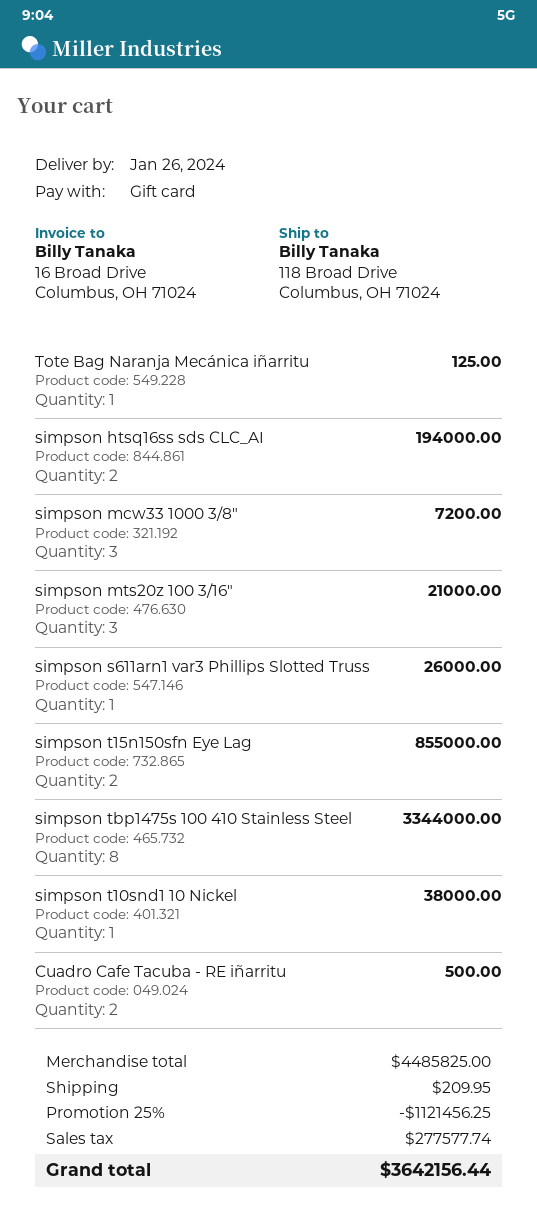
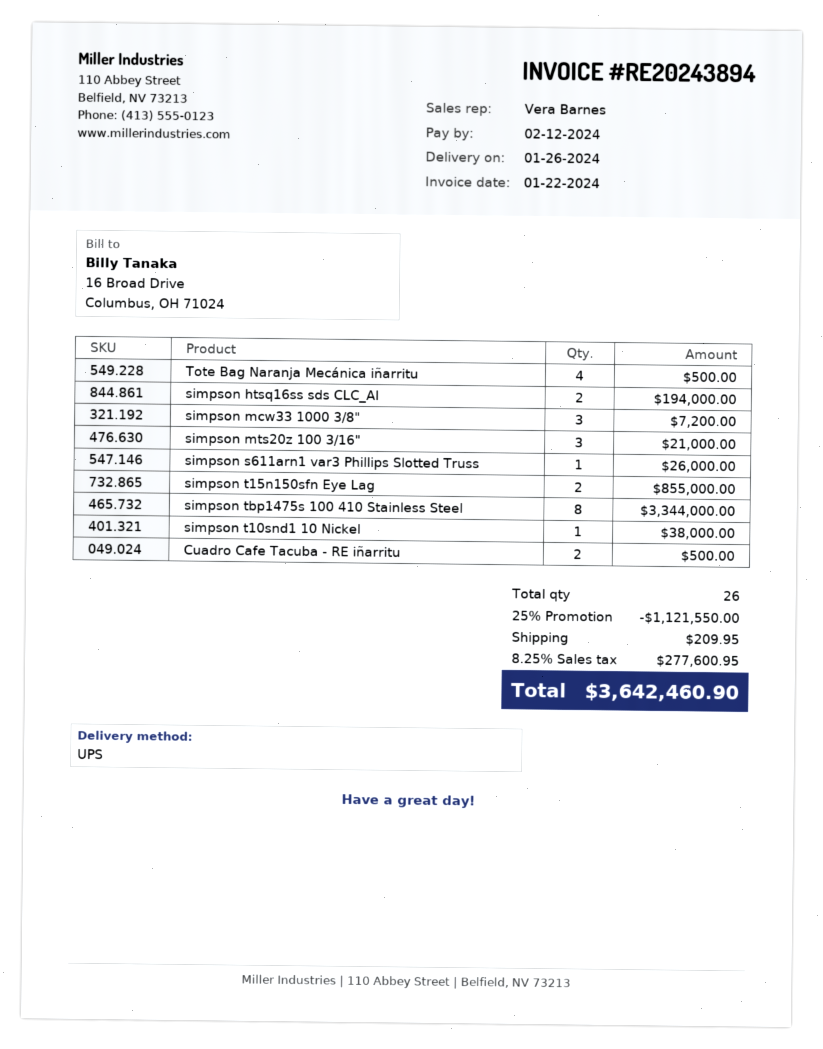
Tote Bag Naranja Mecánica iñarritu: 1 for 125.00 -> 4 for 500.00
discount: 25% = 1121456.25 -> 25% = 1121550.00
tax: 277577.74 -> 277600.95
total: 3642156.44 -> 3642460.90

